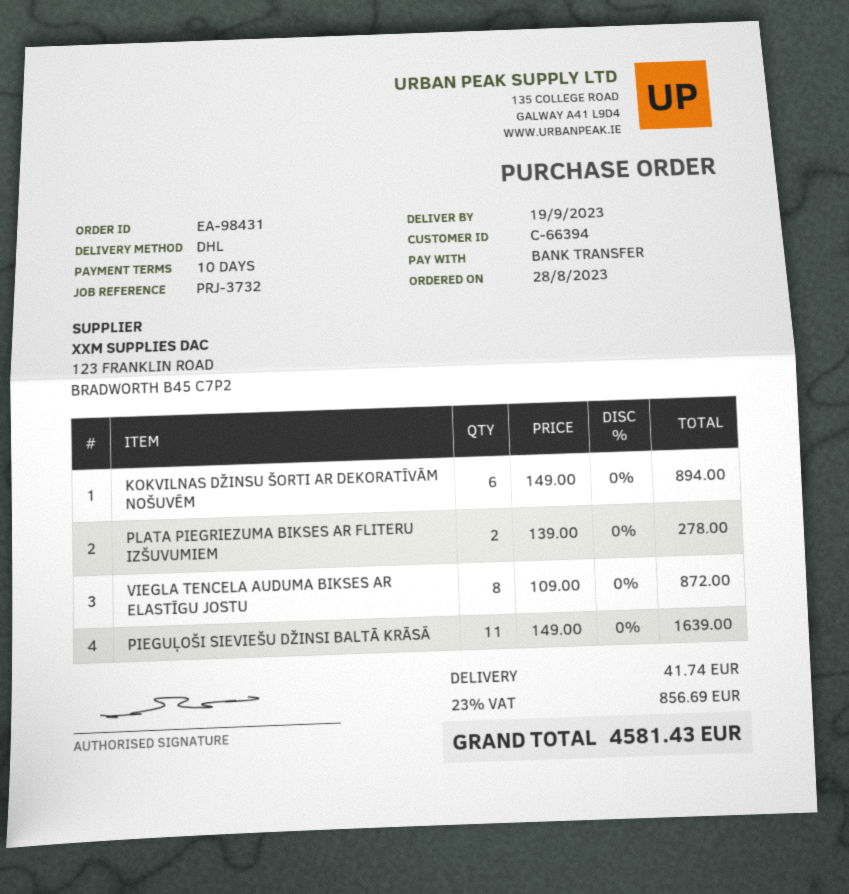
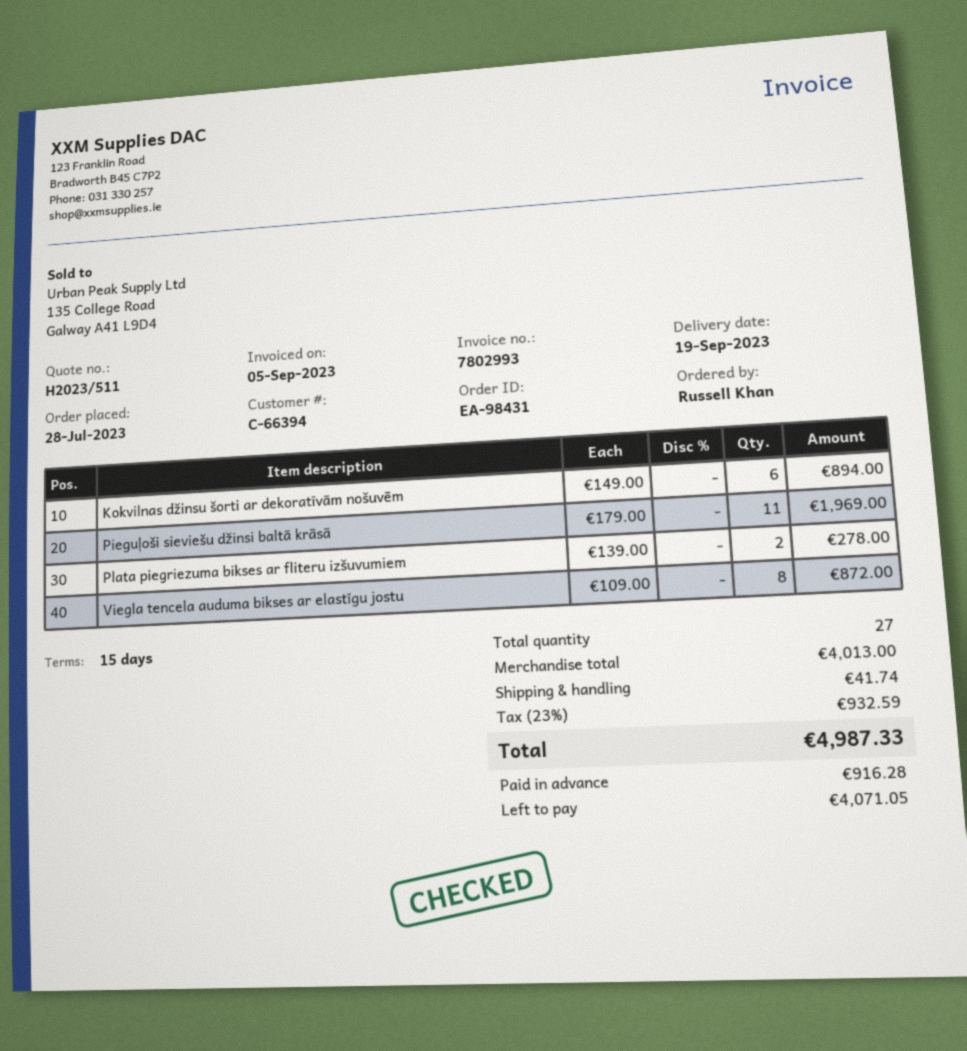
order date: 2023-08-28 -> 2023-07-28
payment terms: 10 days -> 15 days
PIEGUĻOŠI SIEVIEŠU DŽINSI BALTĀ KRĀSĀ: 11 x 149.00 = 1639.00 -> 11 x 179.00 = 1969.00
tax: 23% = 856.69 -> 23% = 932.59
total: 4581.43 -> 4987.33

